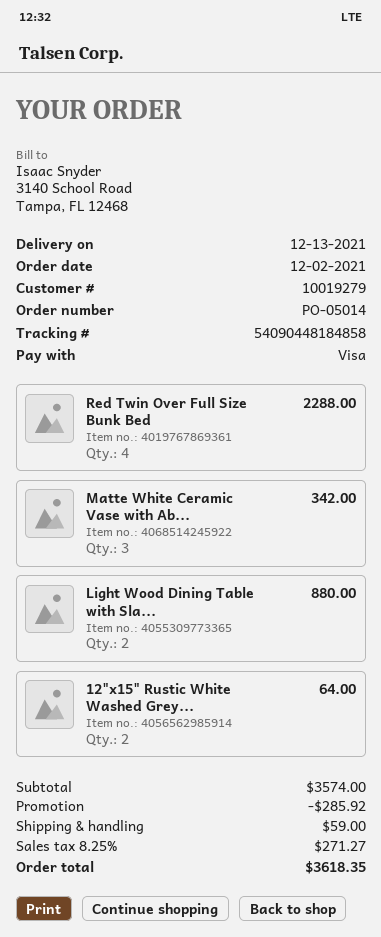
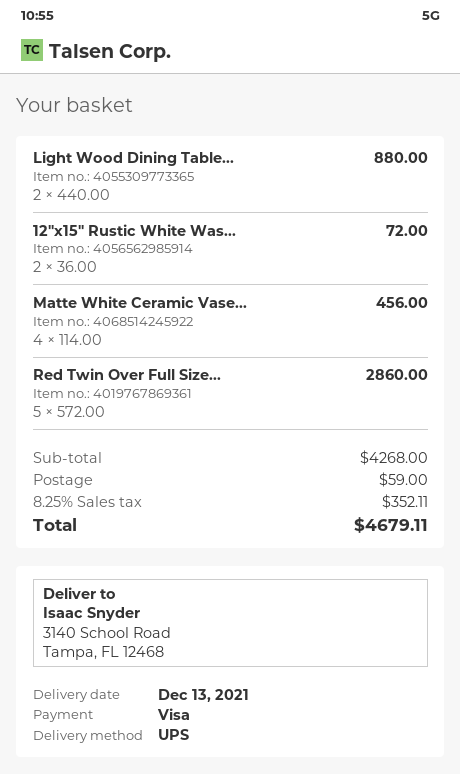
Red Twin Over Full Size Bunk Bed: 4 for 2288.00 -> 5 for 2860.00
Matte White Ceramic Vase with Ab...: 3 for 342.00 -> 4 for 456.00
12"x15" Rustic White Washed Grey...: 2 for 64.00 -> 2 for 72.00
subtotal: 3574.00 -> 4268.00
discount: 285.92 -> none
tax: 8.25% = 271.27 -> 8.25% = 352.11
total: 3618.35 -> 4679.11

